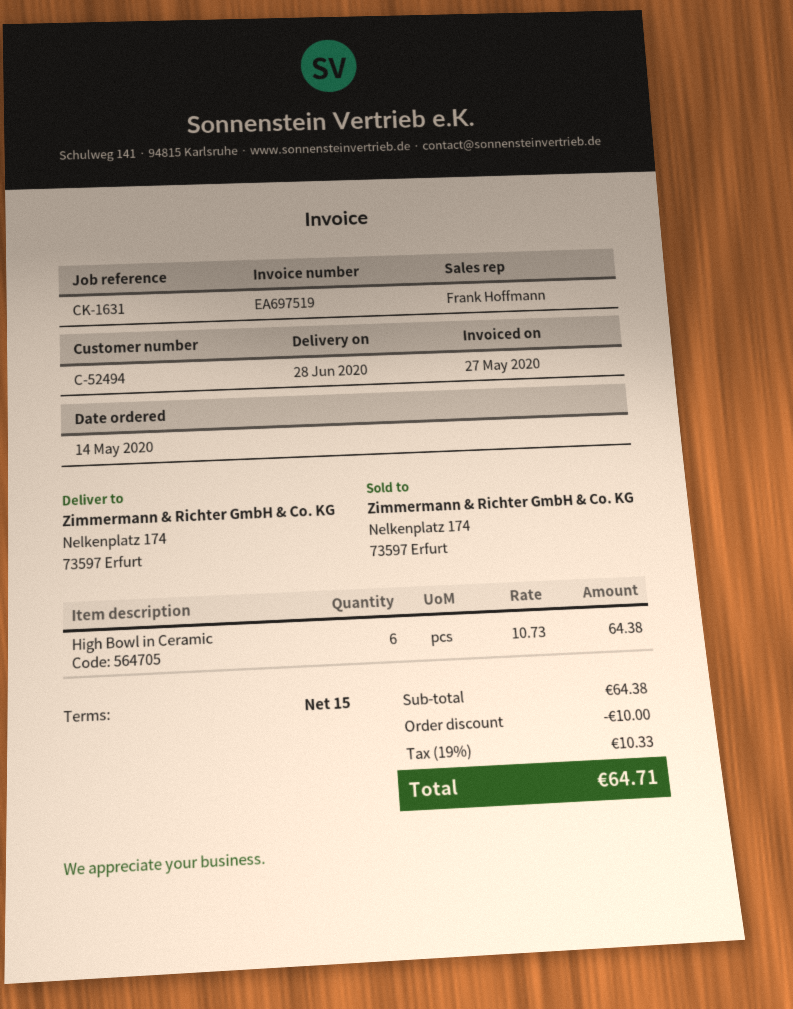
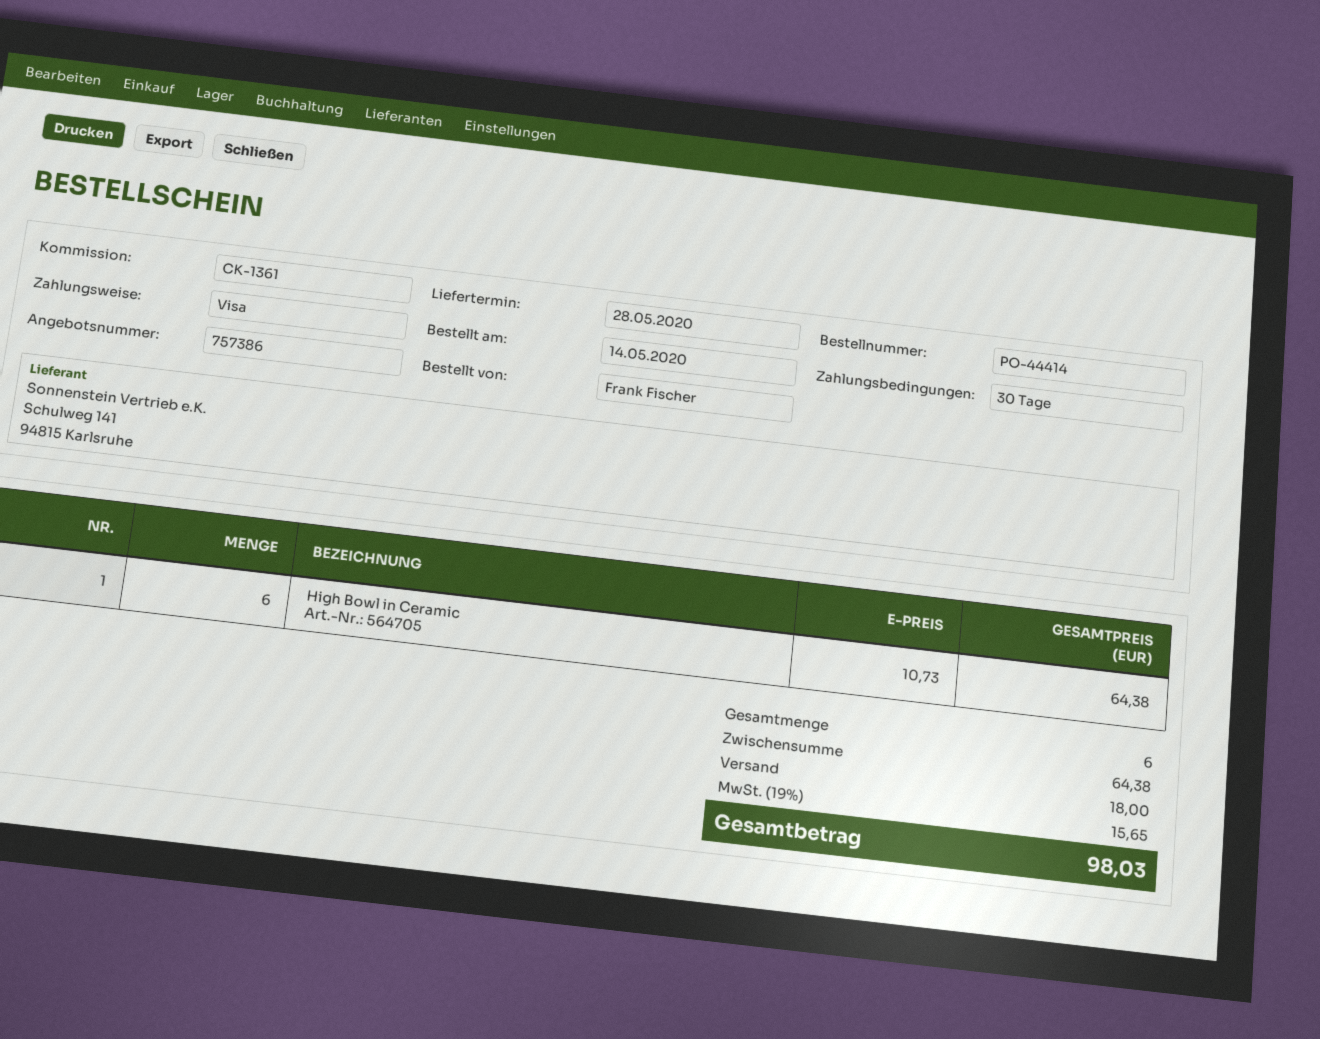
delivery date: 2020-06-28 -> 2020-05-28
payment terms: 15 days -> 30 days
reference: CK-1631 -> CK-1361
discount: 10.00 -> none
shipping: none -> 18.00
tax: 19% = 10.33 -> 19% = 15.65
total: 64.71 -> 98.03

